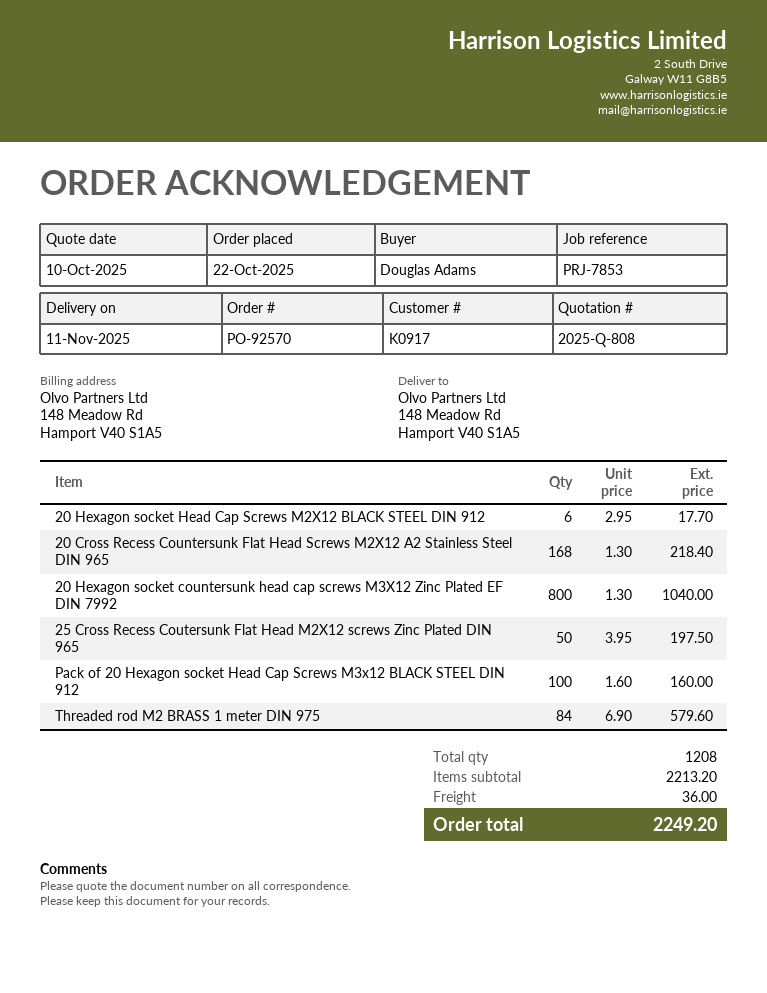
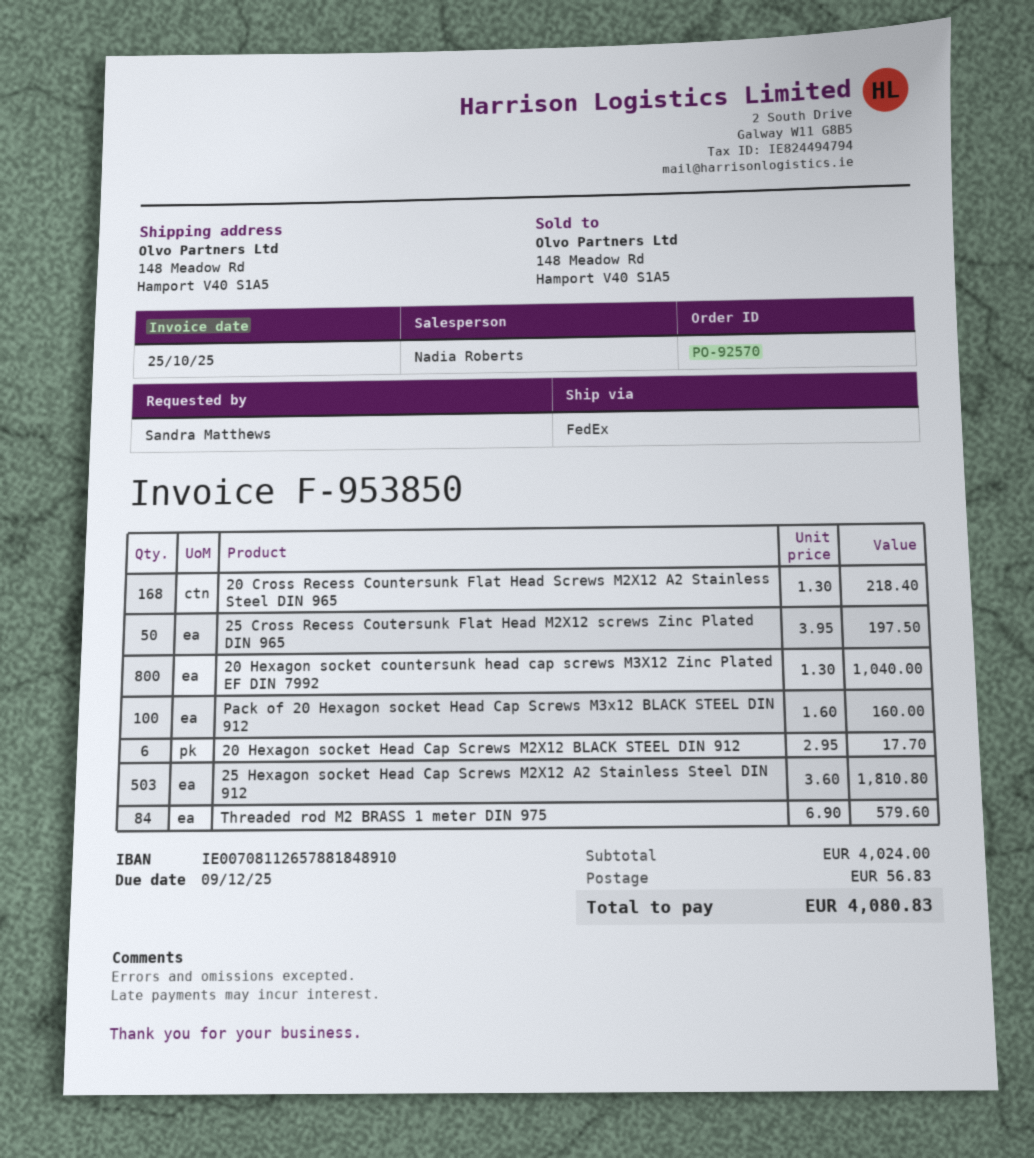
ordered by: Douglas Adams -> Sandra Matthews
25 Hexagon socket Head Cap Screws M2X12 A2 Stainless Steel DIN 912: none -> 503 x 3.60 = 1810.80
subtotal: 2213.20 -> 4024.00
shipping: 36.00 -> 56.83
total: 2249.20 -> 4080.83

